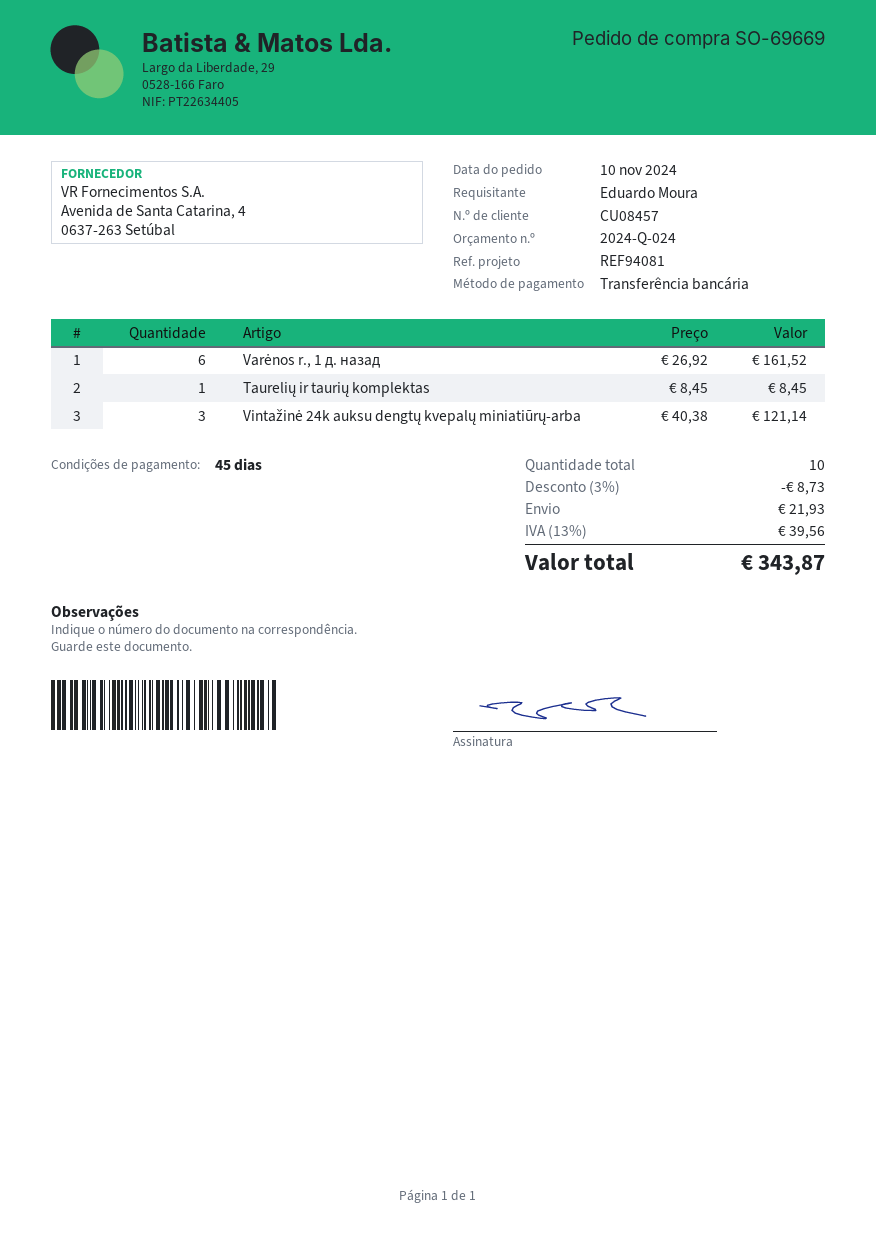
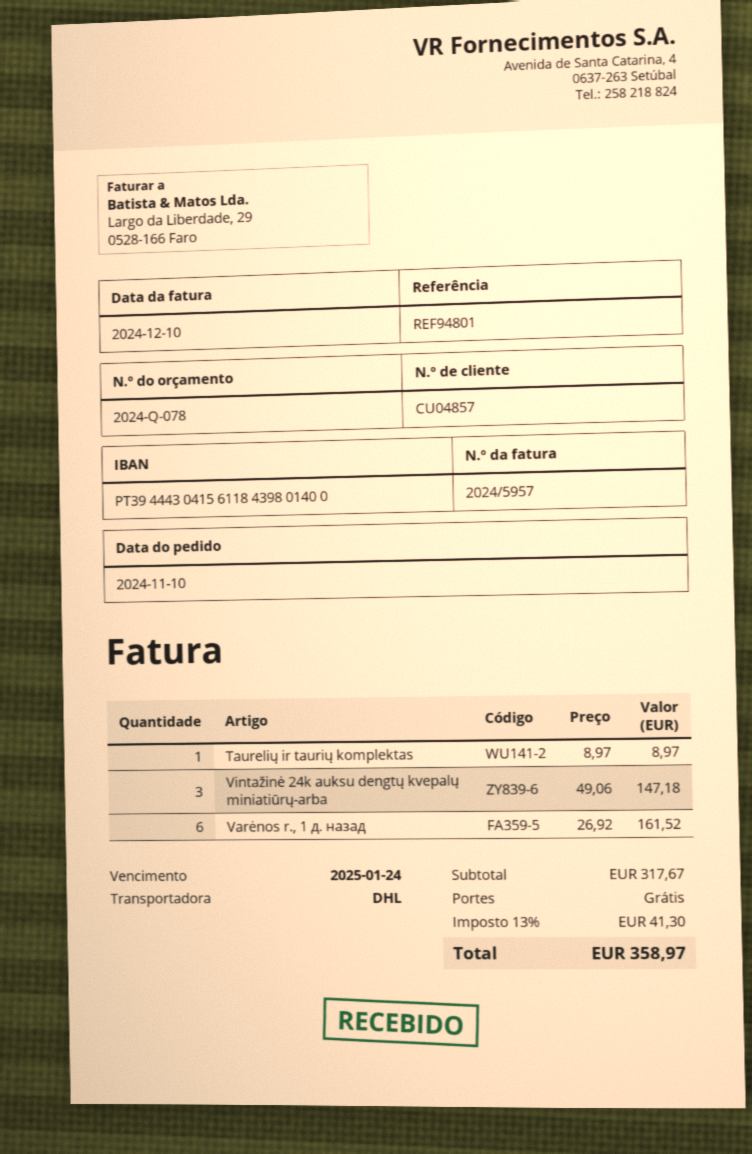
quote number: 2024-Q-024 -> 2024-Q-078
customer number: CU08457 -> CU04857
reference: REF94081 -> REF94801
Taurelių ir taurių komplektas: 1 x 8.45 = 8.45 -> 1 x 8.97 = 8.97
Vintažinė 24k auksu dengtų kvepalų miniatiūrų-arba: 3 x 40.38 = 121.14 -> 3 x 49.06 = 147.18
discount: 3% = 8.73 -> none
shipping: 21.93 -> 0.00
tax: 13% = 39.56 -> 13% = 41.30
total: 343.87 -> 358.97

